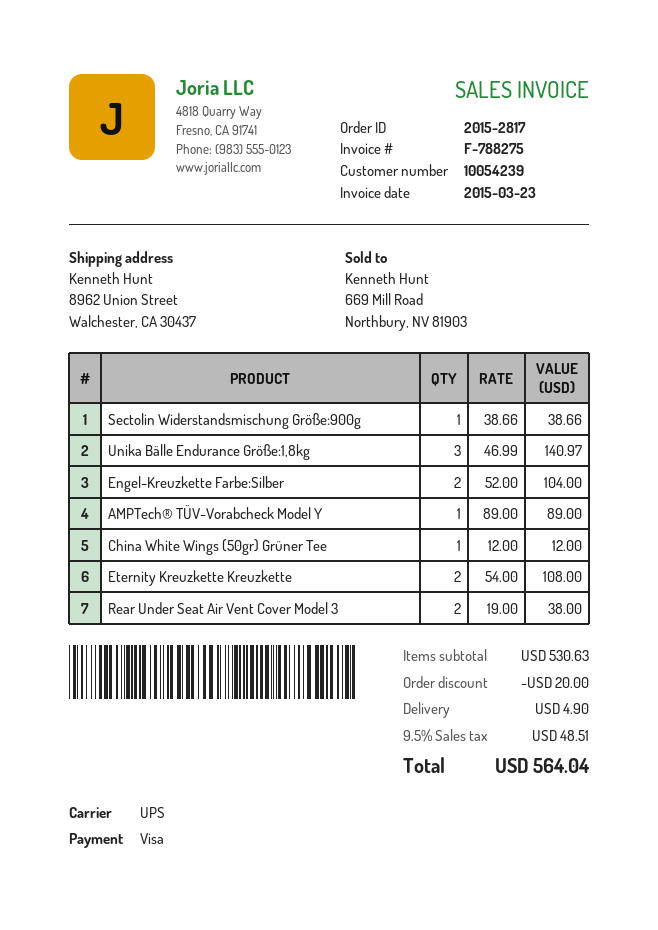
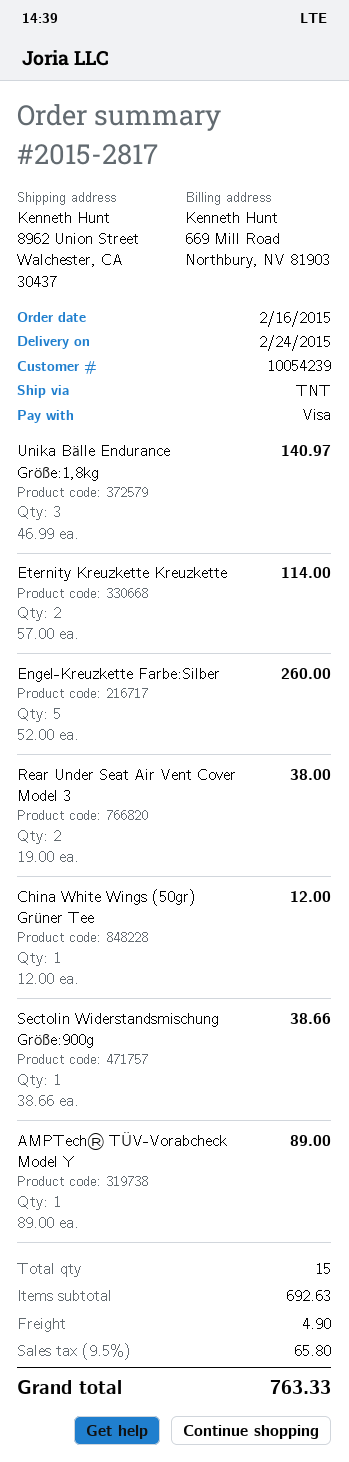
shipping method: UPS -> TNT
Engel-Kreuzkette Farbe:Silber: 2 x 52.00 = 104.00 -> 5 x 52.00 = 260.00
Eternity Kreuzkette Kreuzkette: 2 x 54.00 = 108.00 -> 2 x 57.00 = 114.00
subtotal: 530.63 -> 692.63
discount: 20.00 -> none
tax: 9.5% = 48.51 -> 9.5% = 65.80
total: 564.04 -> 763.33

